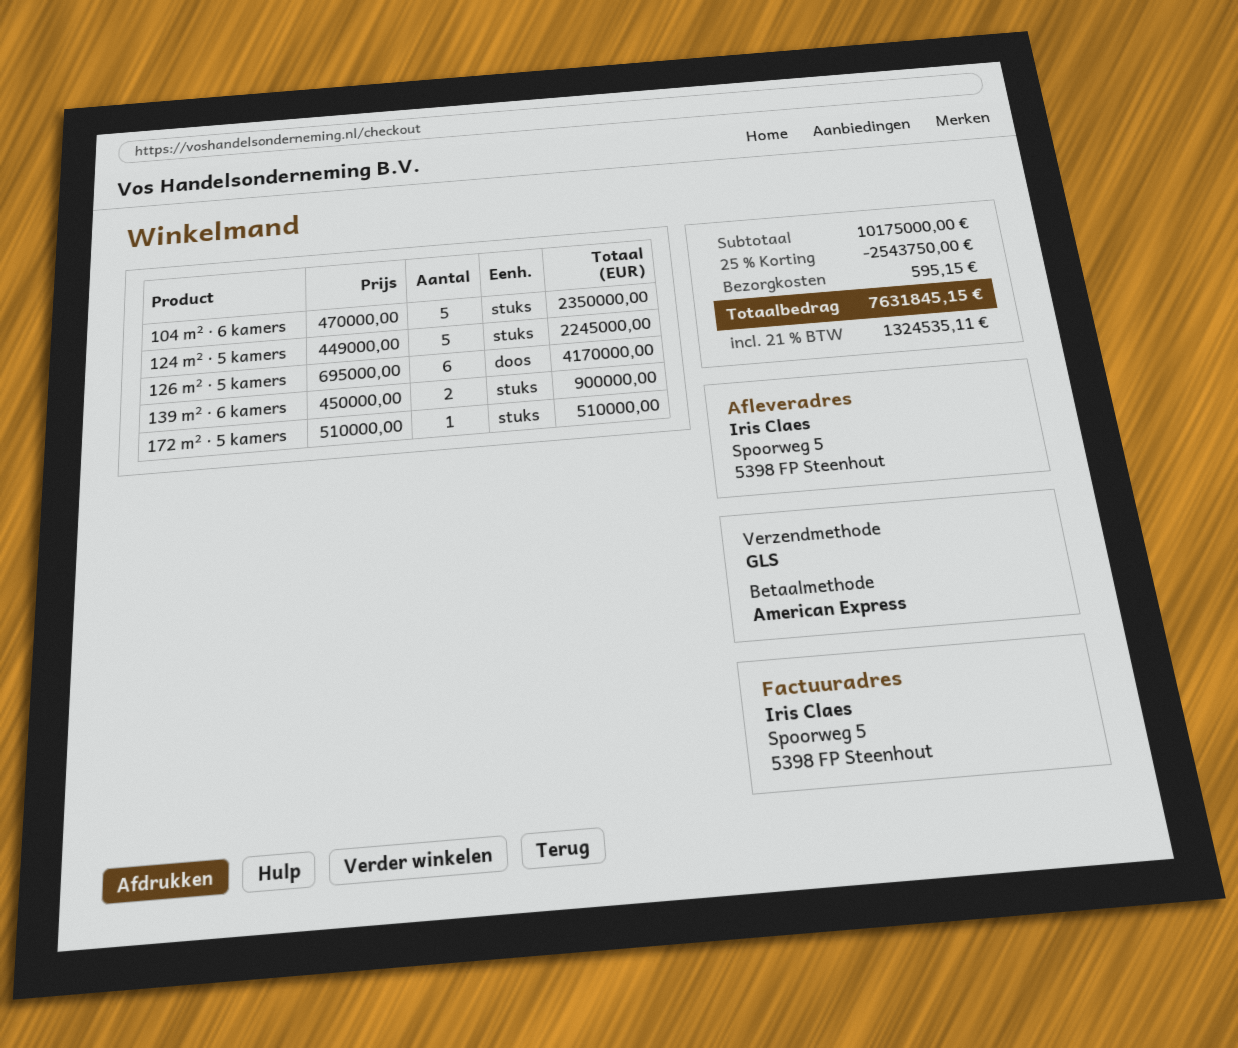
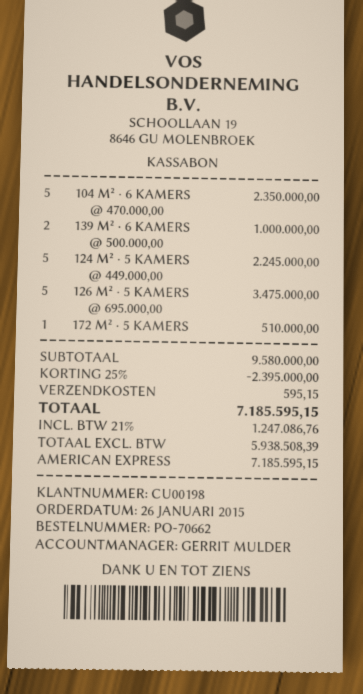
126 m² · 5 kamers: 6 x 695000.00 = 4170000.00 -> 5 x 695000.00 = 3475000.00
139 m² · 6 kamers: 2 x 450000.00 = 900000.00 -> 2 x 500000.00 = 1000000.00
subtotal: 10175000.00 -> 9580000.00
discount: 25% = 2543750.00 -> 25% = 2395000.00
tax: 21% = 1324535.11 -> 21% = 1247086.76
total: 7631845.15 -> 7185595.15

